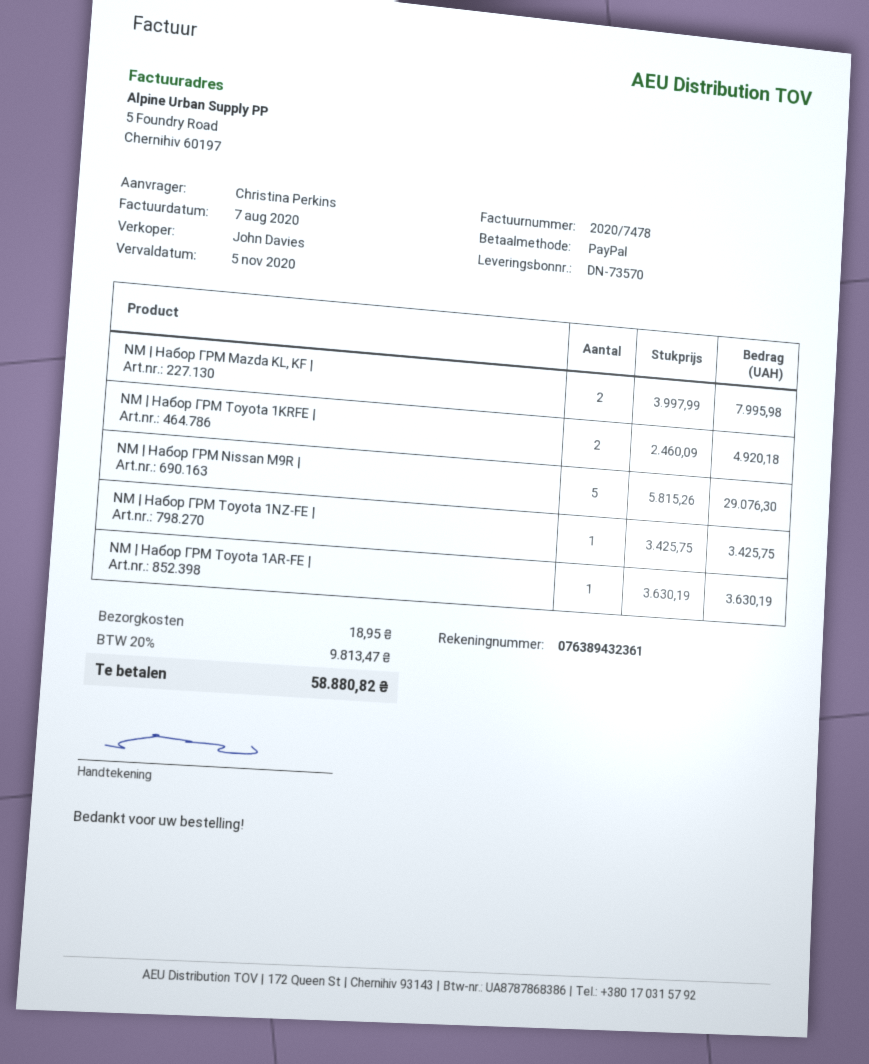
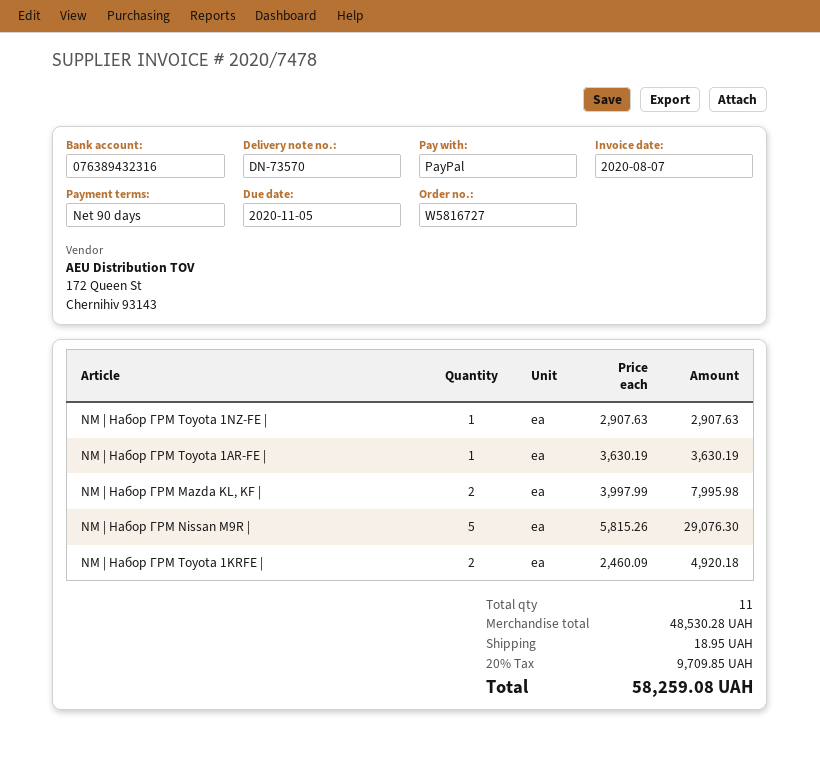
bank account: 076389432361 -> 076389432316
NM | Набор ГРМ Toyota 1NZ-FE |: 1 x 3425.75 = 3425.75 -> 1 x 2907.63 = 2907.63
tax: 20% = 9813.47 -> 20% = 9709.85
total: 58880.82 -> 58259.08

